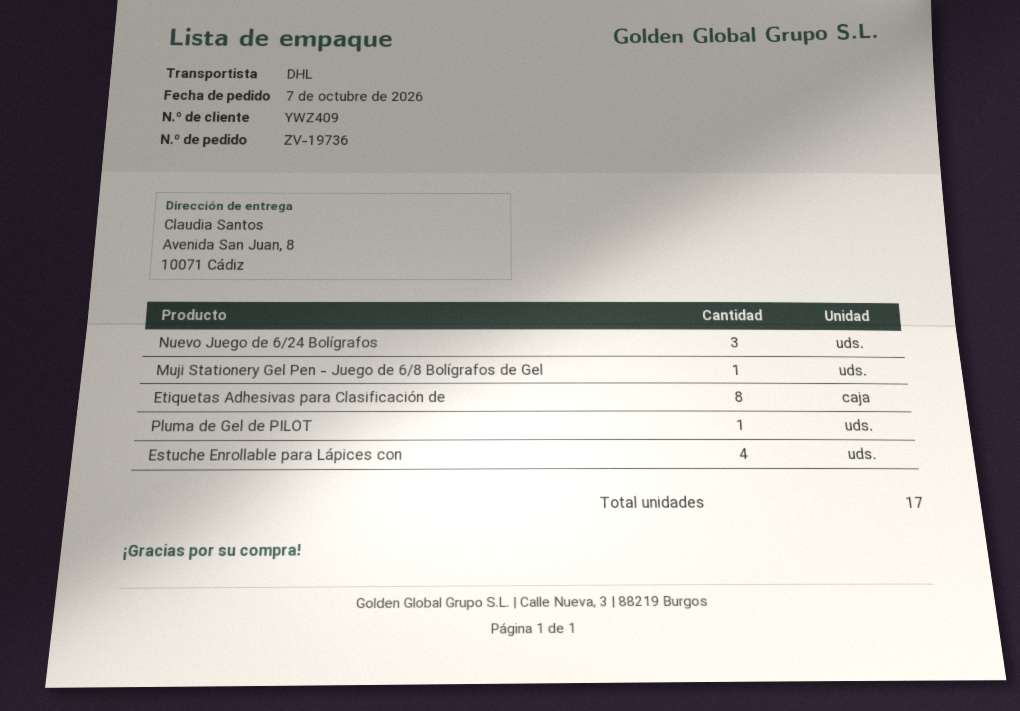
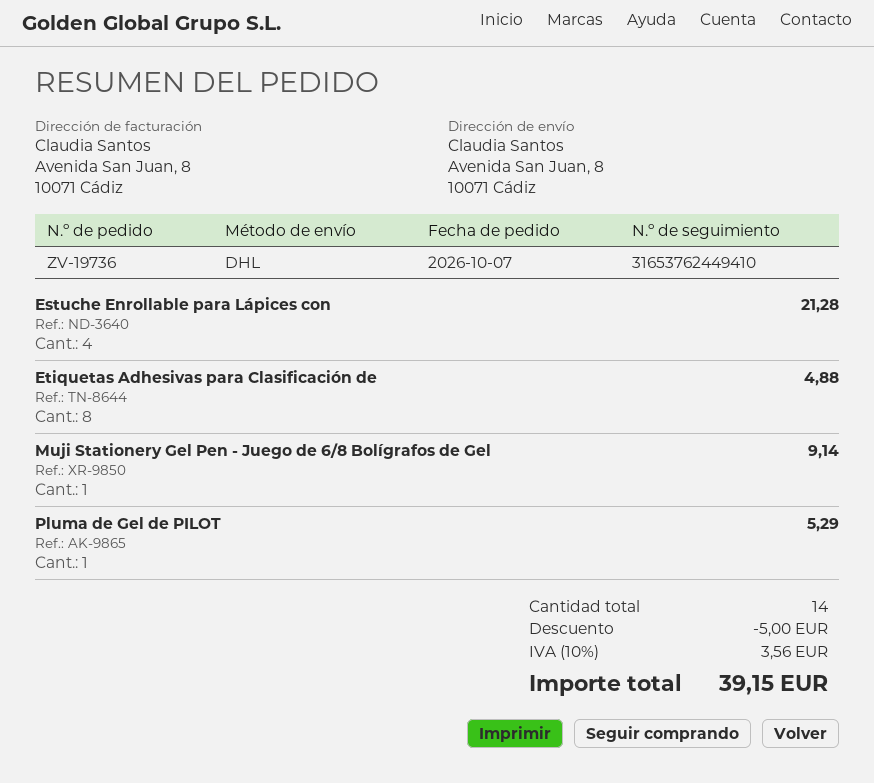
Nuevo Juego de 6/24 Bolígrafos: 3 -> none
total quantity: 17 -> 14

